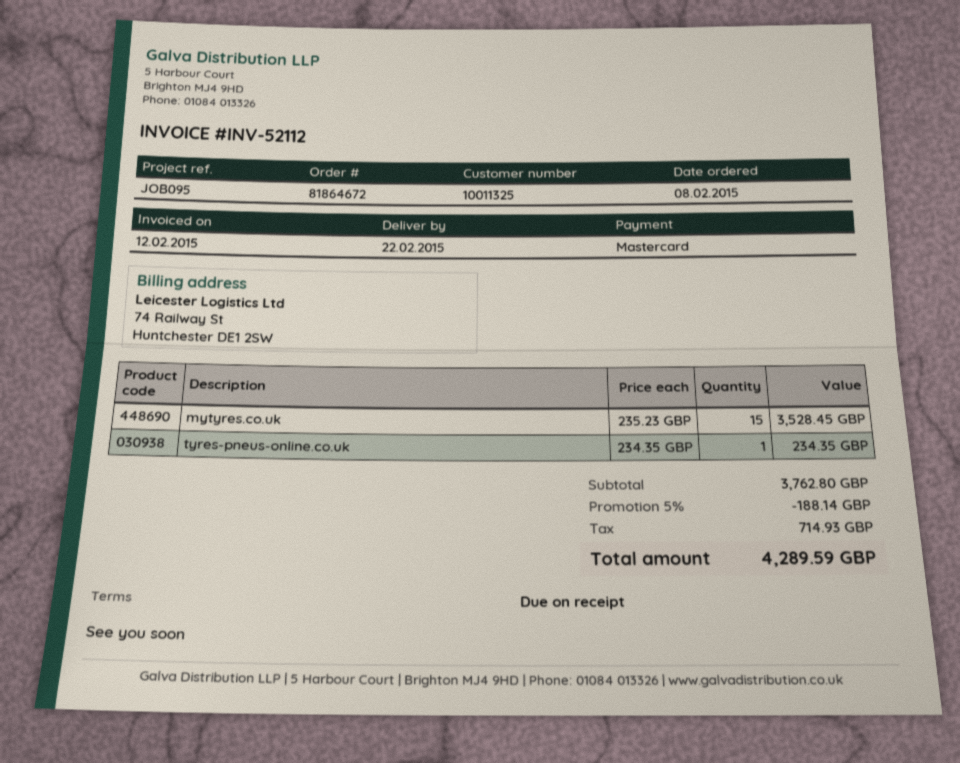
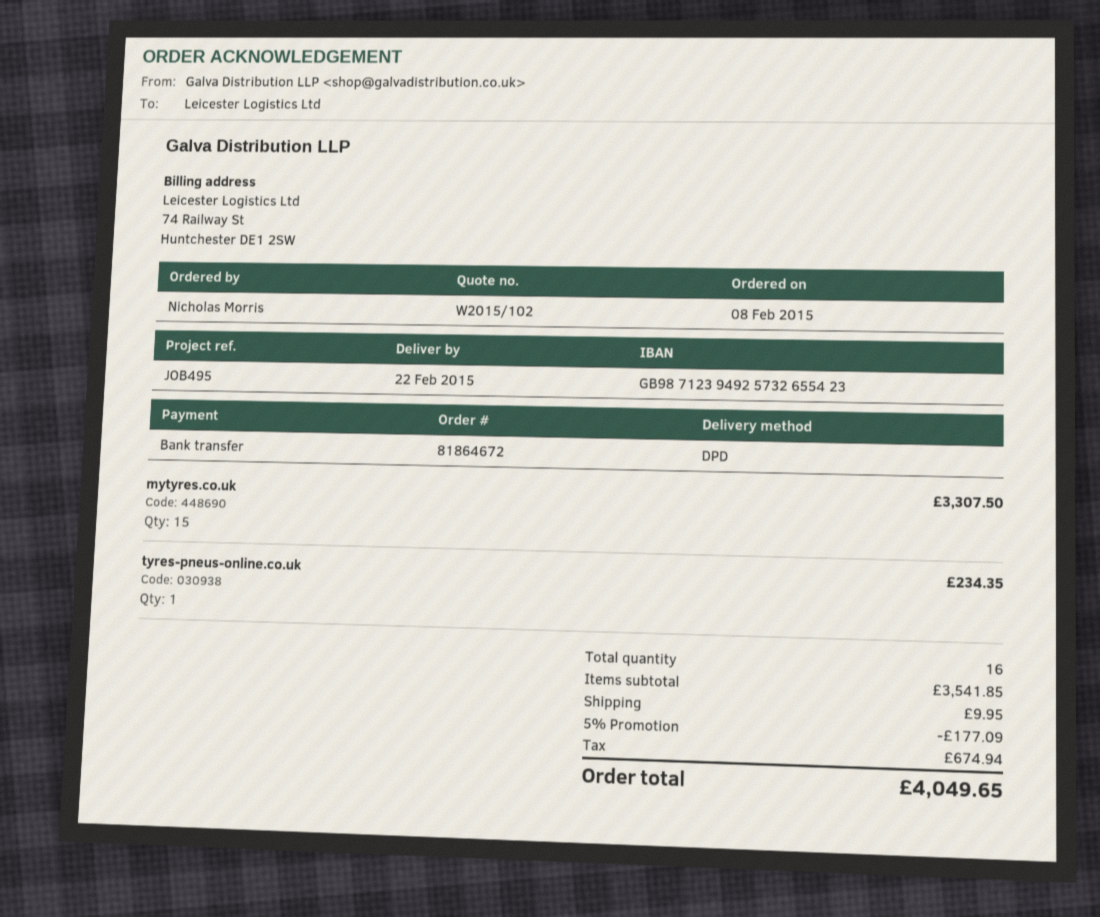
reference: JOB095 -> JOB495
payment method: Mastercard -> bank transfer
mytyres.co.uk: 15 for 3528.45 -> 15 for 3307.50
subtotal: 3762.80 -> 3541.85
discount: 5% = 188.14 -> 5% = 177.09
shipping: none -> 9.95
tax: 714.93 -> 674.94
total: 4289.59 -> 4049.65

